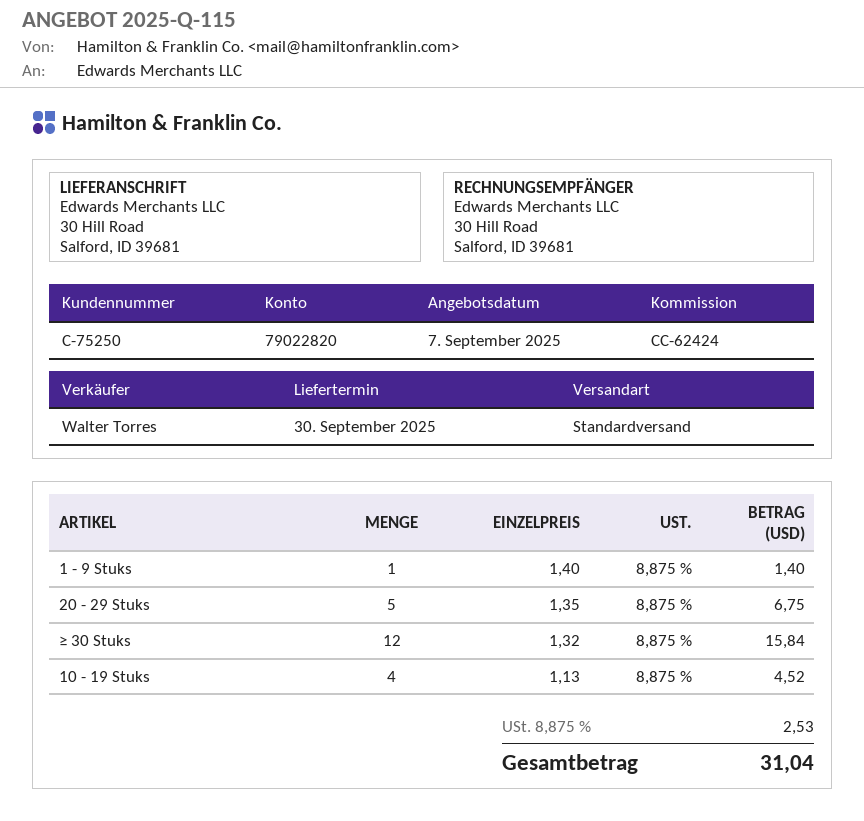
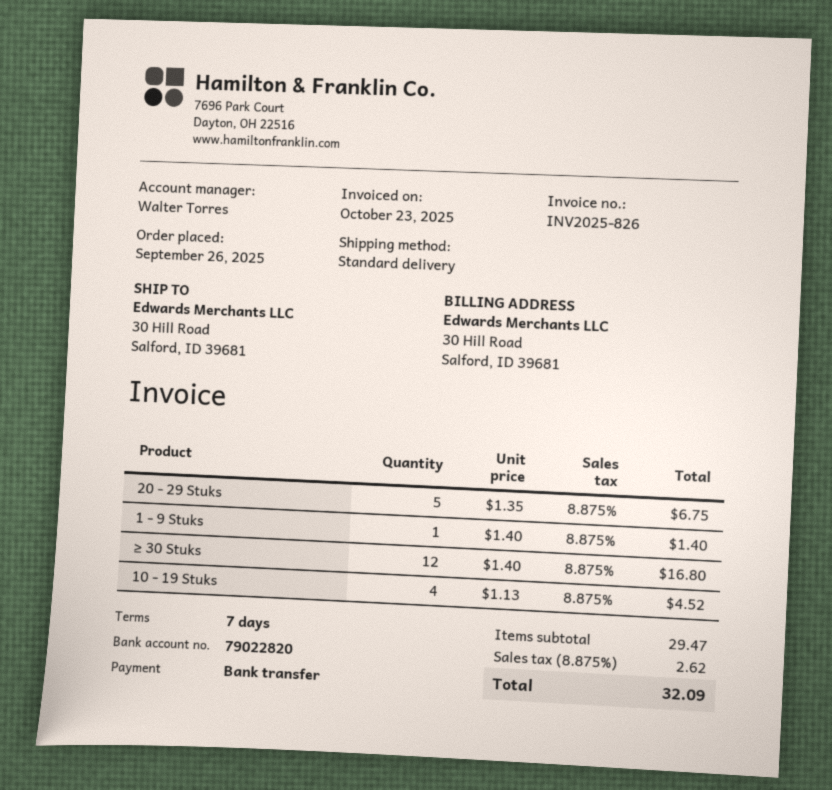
≥ 30 Stuks: 12 x 1.32 = 15.84 -> 12 x 1.40 = 16.80
tax: 8.875% = 2.53 -> 8.875% = 2.62
total: 31.04 -> 32.09

